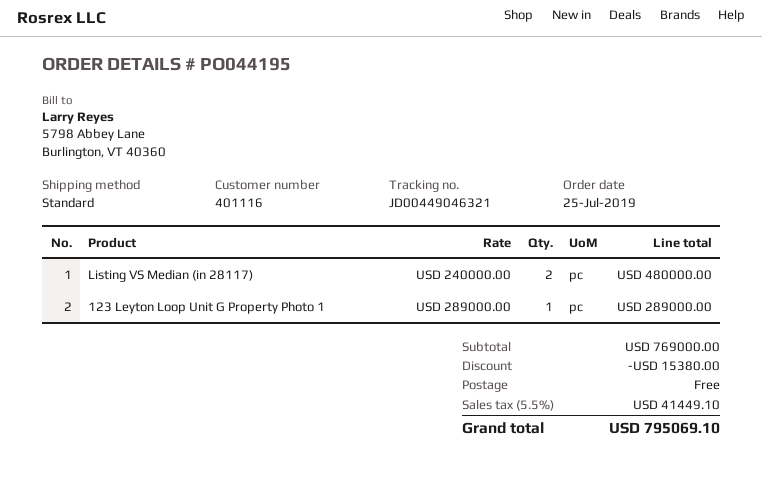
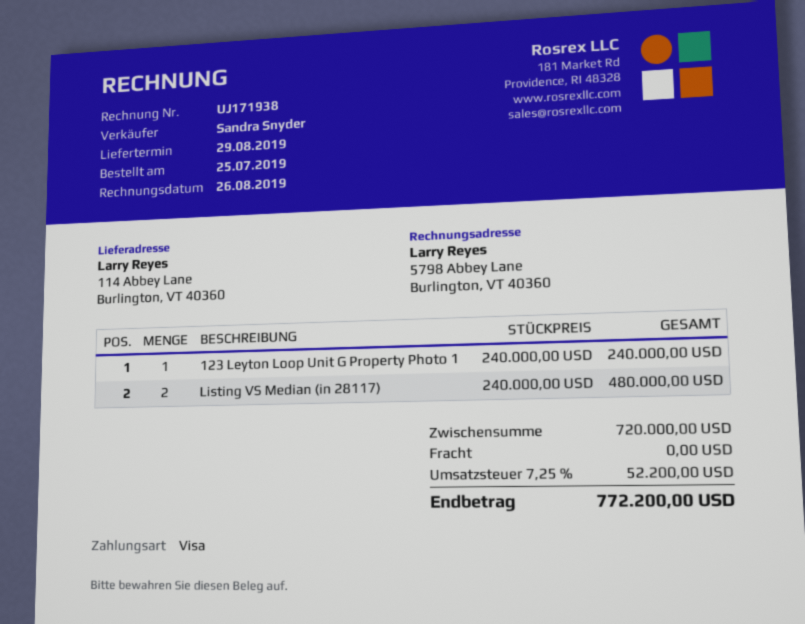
123 Leyton Loop Unit G Property Photo 1: 1 x 289000.00 = 289000.00 -> 1 x 240000.00 = 240000.00
subtotal: 769000.00 -> 720000.00
discount: 15380.00 -> none
tax: 5.5% = 41449.10 -> 7.25% = 52200.00
total: 795069.10 -> 772200.00

